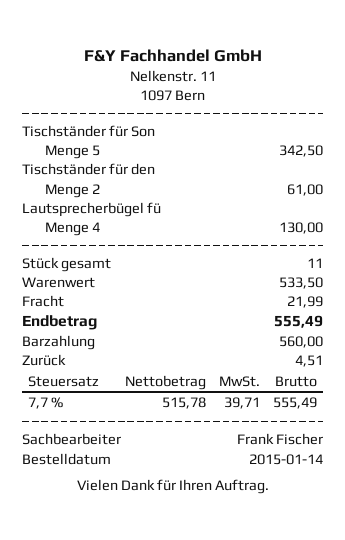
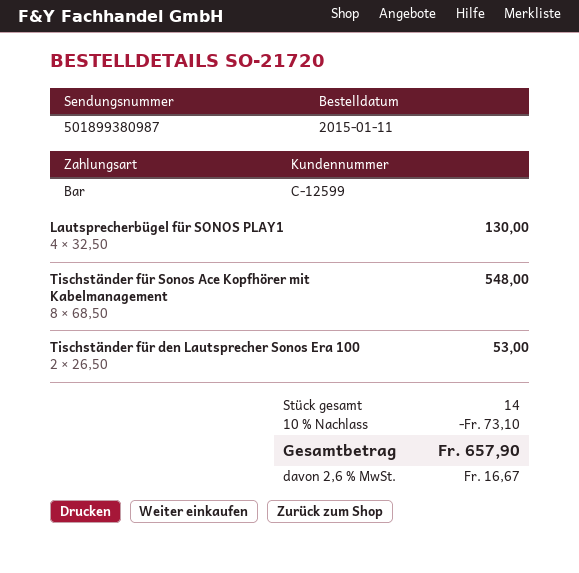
order date: 2015-01-14 -> 2015-01-11
Tischständer für Son: 5 for 342.50 -> 8 for 548.00
Tischständer für den: 2 for 61.00 -> 2 for 53.00
total quantity: 11 -> 14
discount: none -> 10% = 73.10
shipping: 21.99 -> none
tax: 7.7% = 39.71 -> 2.6% = 16.67
total: 555.49 -> 657.90

